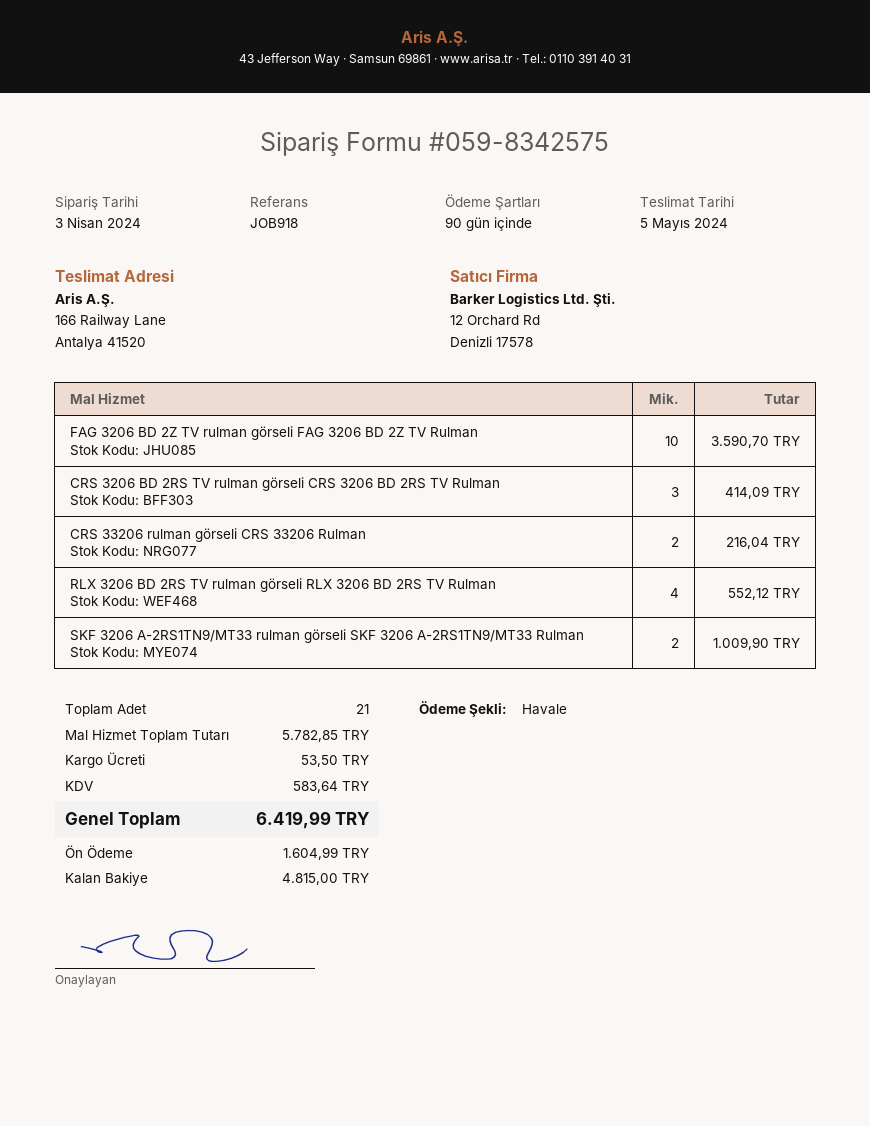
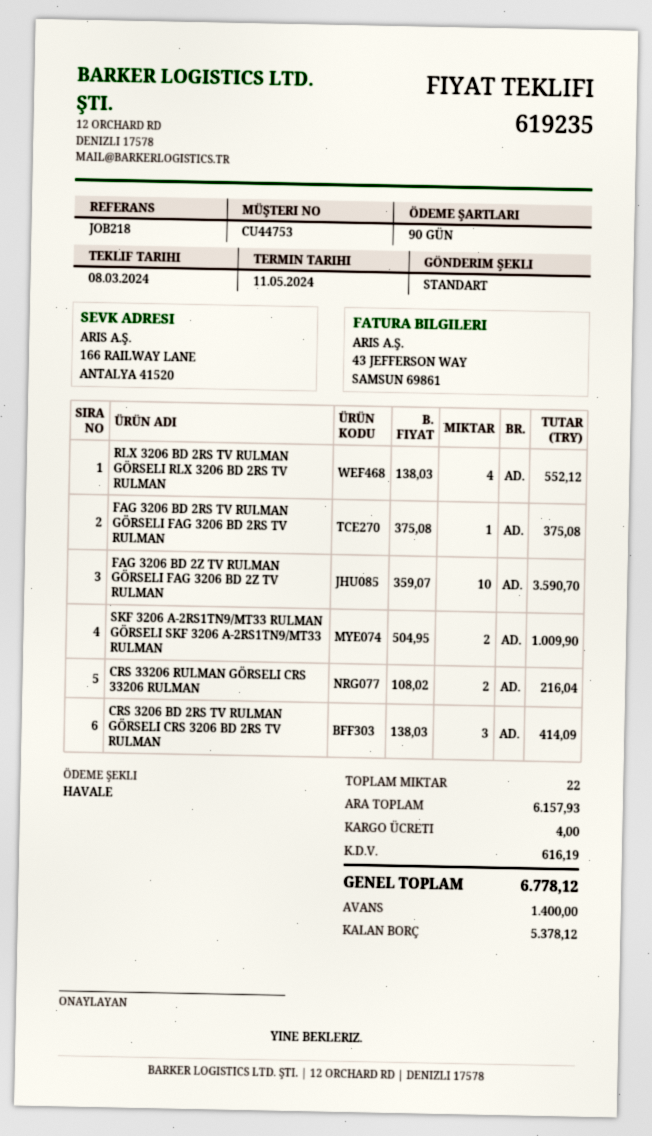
delivery date: 2024-05-05 -> 2024-05-11
reference: JOB918 -> JOB218
FAG 3206 BD 2RS TV RULMAN GÖRSELI FAG 3206 BD 2RS TV RULMAN: none -> 1 for 375.08
total quantity: 21 -> 22
subtotal: 5782.85 -> 6157.93
shipping: 53.50 -> 4.00
tax: 583.64 -> 616.19
total: 6419.99 -> 6778.12
deposit: 1604.99 -> 1400.00
balance: 4815.00 -> 5378.12

